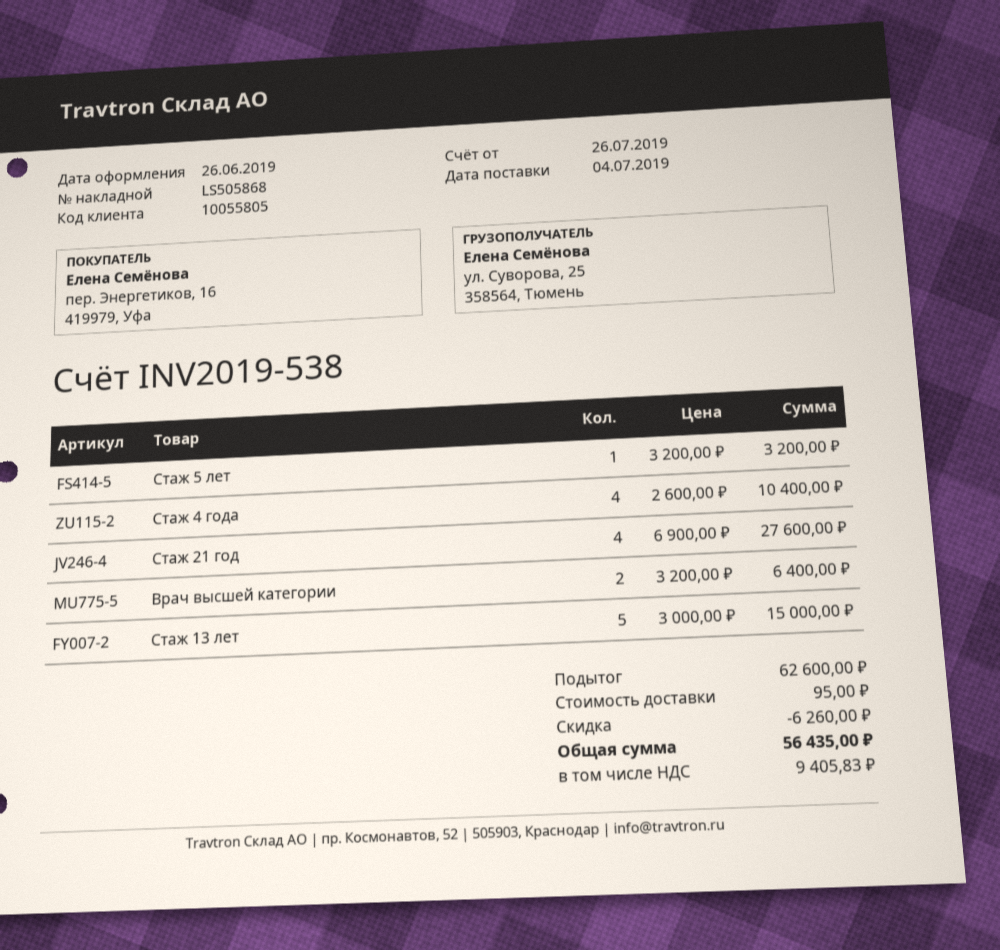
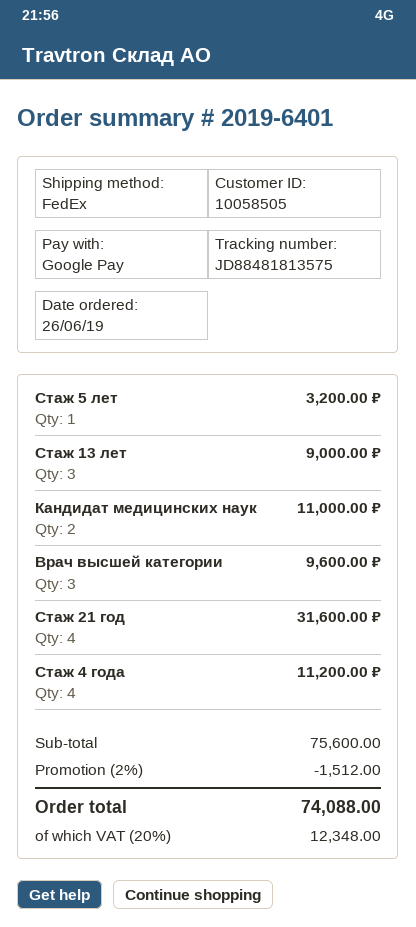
customer number: 10055805 -> 10058505
Стаж 4 года: 4 for 10400.00 -> 4 for 11200.00
Стаж 21 год: 4 for 27600.00 -> 4 for 31600.00
Врач высшей категории: 2 for 6400.00 -> 3 for 9600.00
Стаж 13 лет: 5 for 15000.00 -> 3 for 9000.00
Кандидат медицинских наук: none -> 2 for 11000.00
subtotal: 62600.00 -> 75600.00
discount: 6260.00 -> 1512.00
shipping: 95.00 -> none
tax: 9405.83 -> 12348.00
total: 56435.00 -> 74088.00

